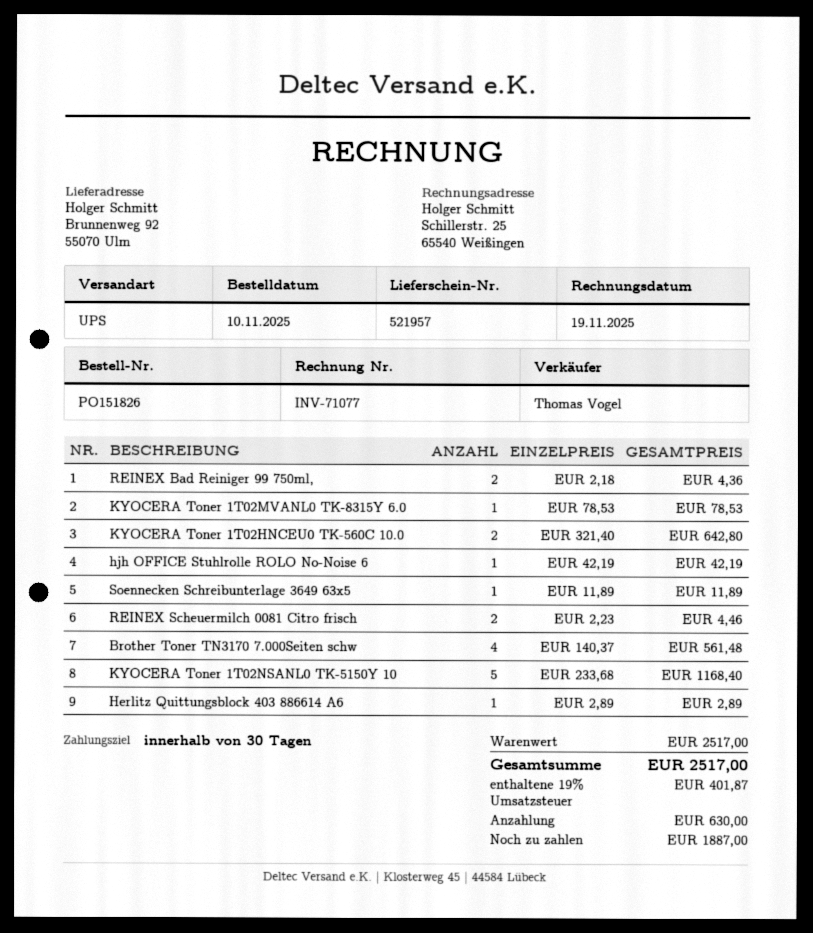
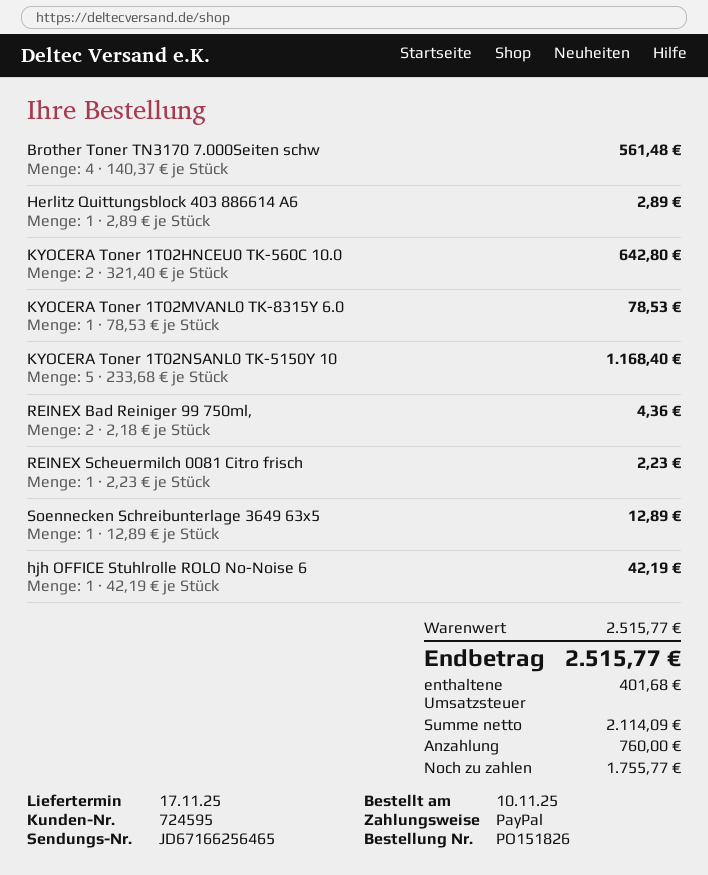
Soennecken Schreibunterlage 3649 63x5: 1 x 11.89 = 11.89 -> 1 x 12.89 = 12.89
REINEX Scheuermilch 0081 Citro frisch: 2 x 2.23 = 4.46 -> 1 x 2.23 = 2.23
subtotal: 2517.00 -> 2515.77
tax: 401.87 -> 401.68
total: 2517.00 -> 2515.77
deposit: 630.00 -> 760.00
balance: 1887.00 -> 1755.77

